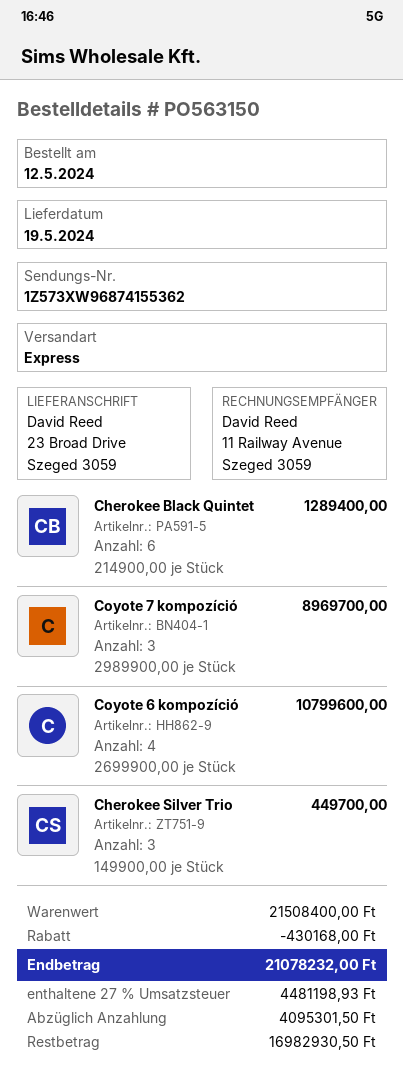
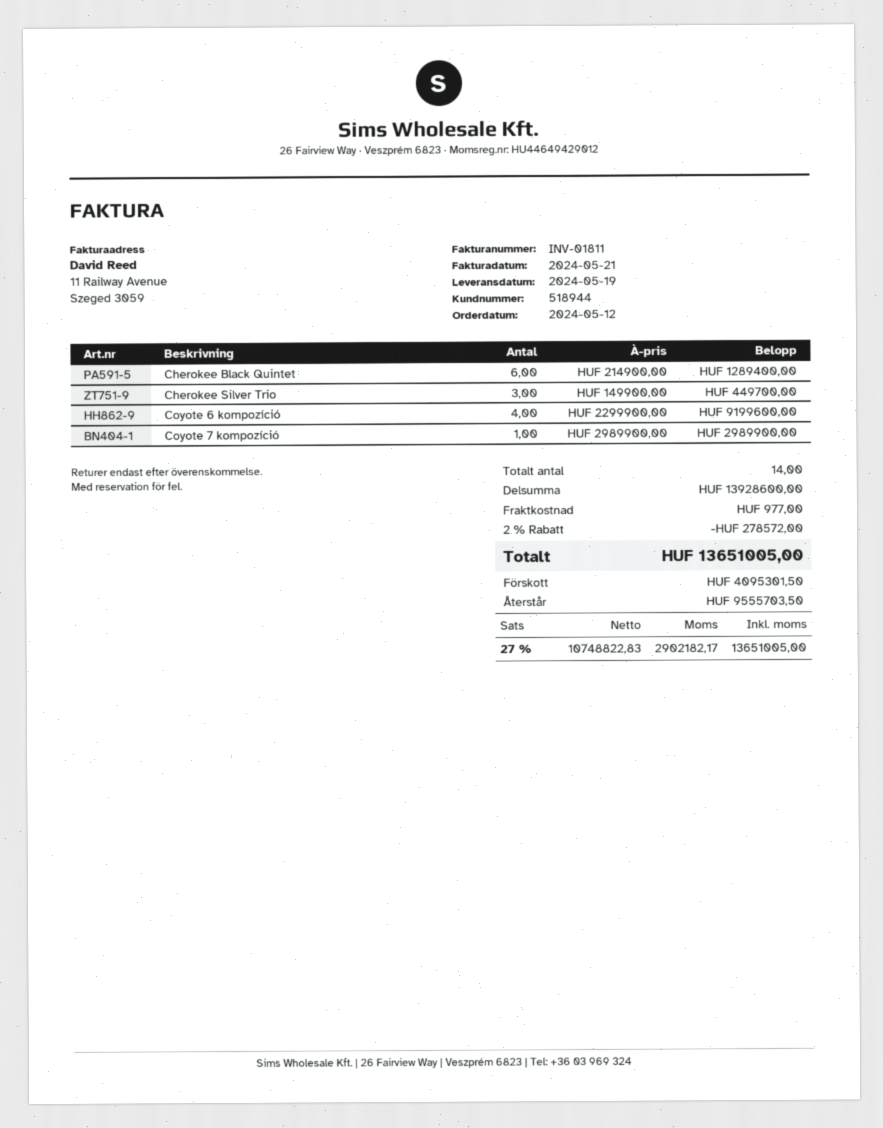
Coyote 7 kompozíció: 3 x 2989900.00 = 8969700.00 -> 1 x 2989900.00 = 2989900.00
Coyote 6 kompozíció: 4 x 2699900.00 = 10799600.00 -> 4 x 2299900.00 = 9199600.00
subtotal: 21508400.00 -> 13928600.00
discount: 430168.00 -> 278572.00
shipping: none -> 977.00
tax: 27% = 4481198.93 -> 27% = 2902182.17
total: 21078232.00 -> 13651005.00
balance: 16982930.50 -> 9555703.50

